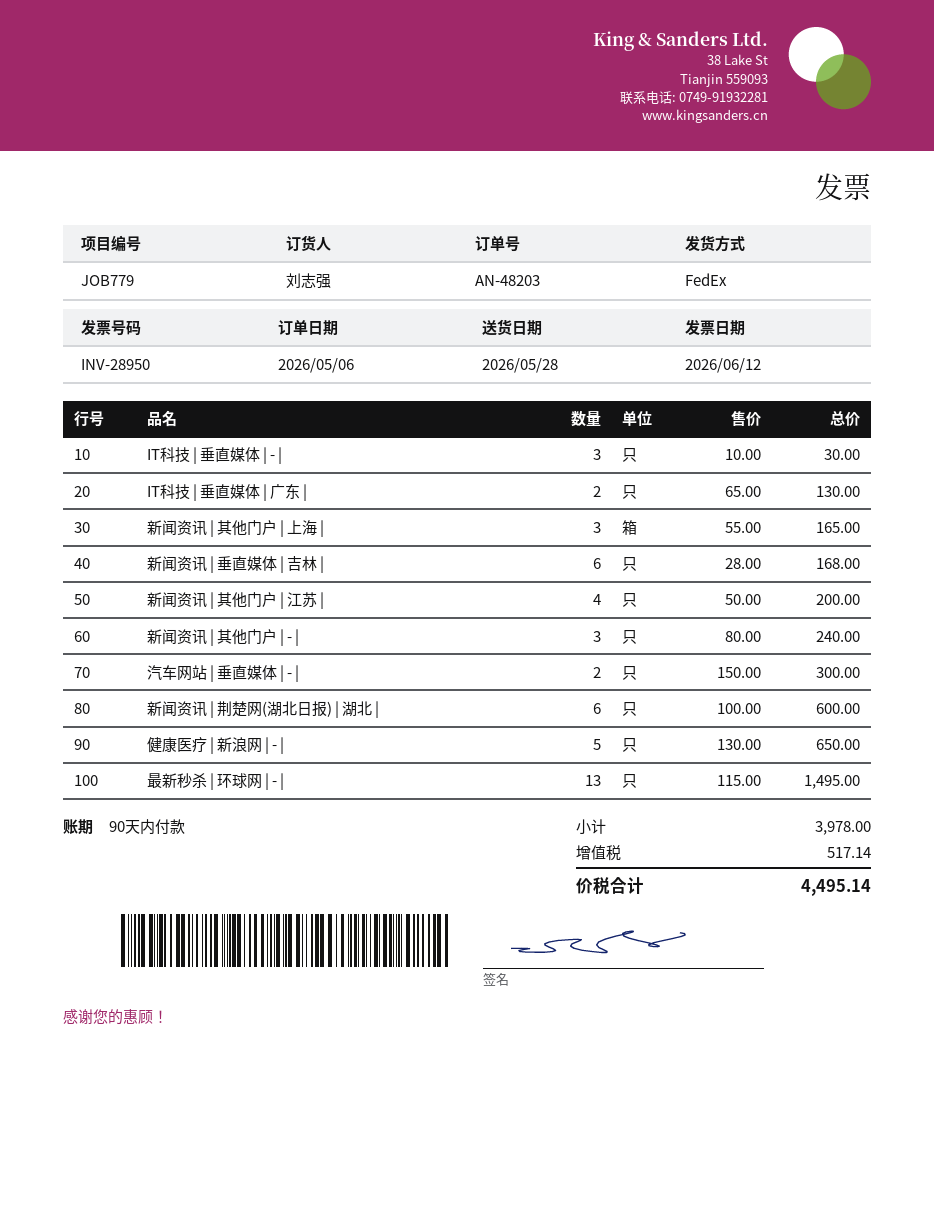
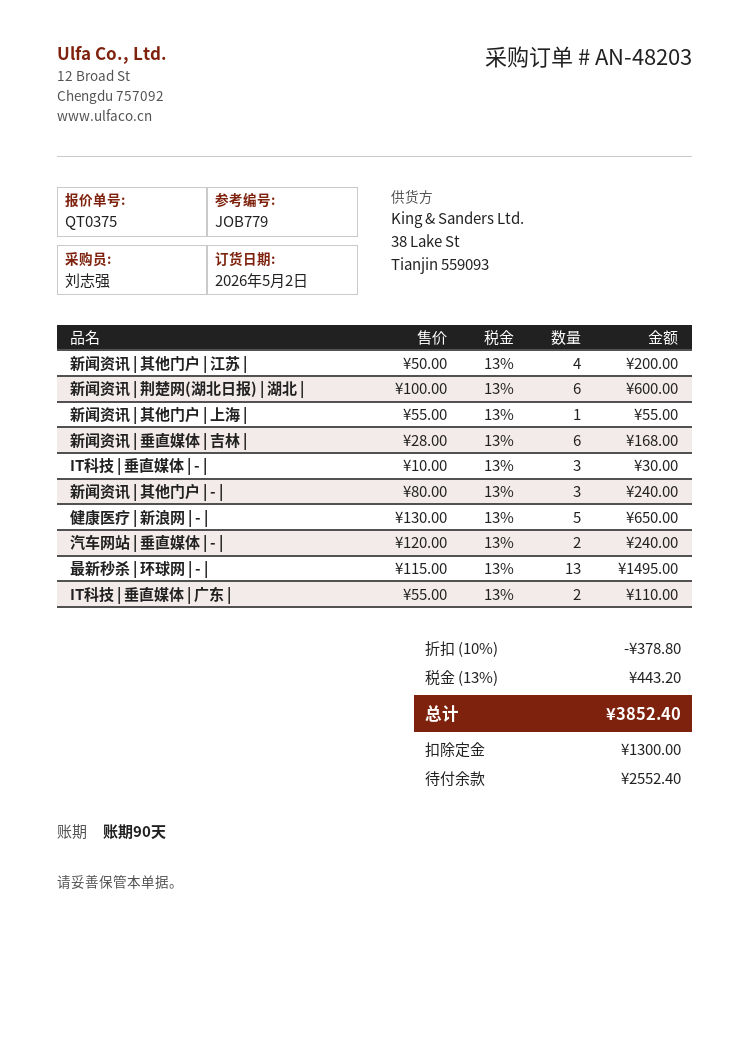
order date: 2026-05-06 -> 2026-05-02
IT科技 | 垂直媒体 | 广东 |: 2 x 65.00 = 130.00 -> 2 x 55.00 = 110.00
新闻资讯 | 其他门户 | 上海 |: 3 x 55.00 = 165.00 -> 1 x 55.00 = 55.00
汽车网站 | 垂直媒体 | - |: 2 x 150.00 = 300.00 -> 2 x 120.00 = 240.00
discount: none -> 10% = 378.80
tax: 517.14 -> 443.20
total: 4495.14 -> 3852.40

